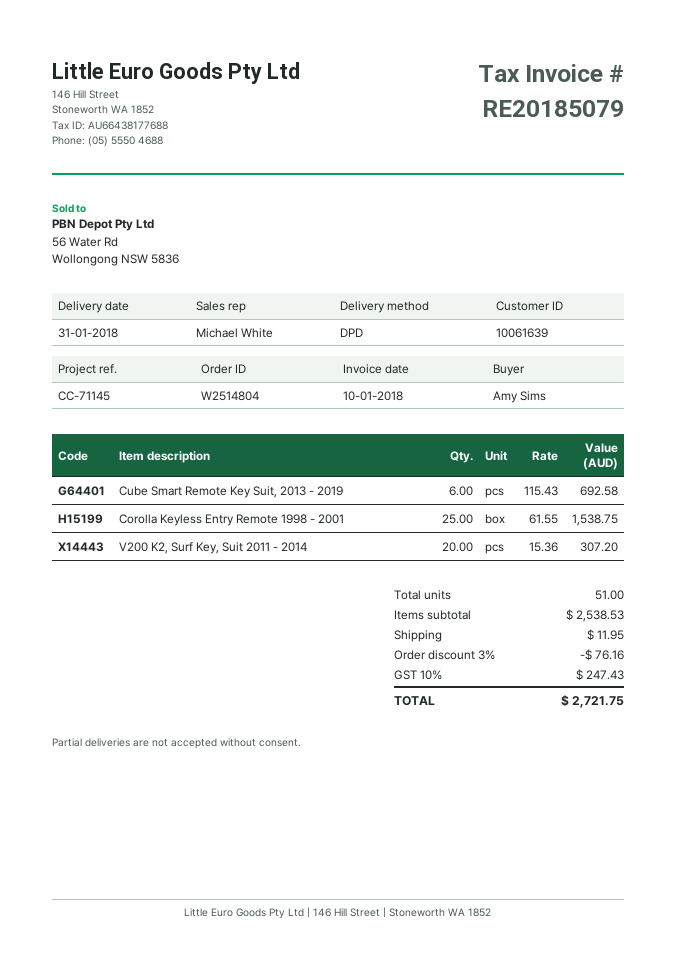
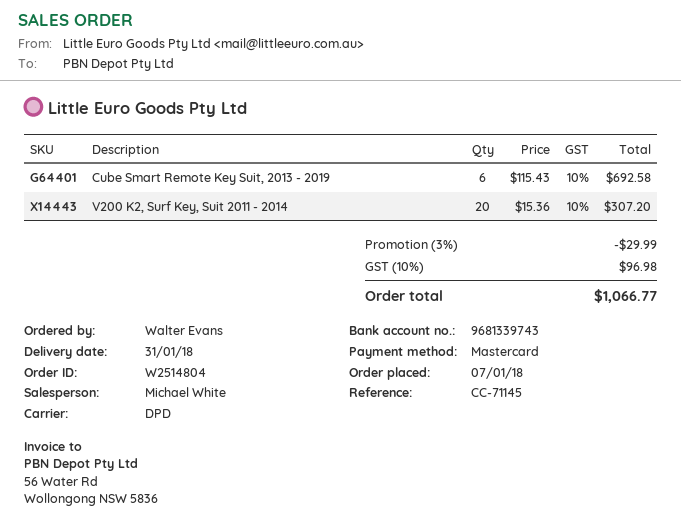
ordered by: Amy Sims -> Walter Evans
Corolla Keyless Entry Remote 1998 - 2001: 25 x 61.55 = 1538.75 -> none
discount: 3% = 76.16 -> 3% = 29.99
shipping: 11.95 -> none
tax: 10% = 247.43 -> 10% = 96.98
total: 2721.75 -> 1066.77

